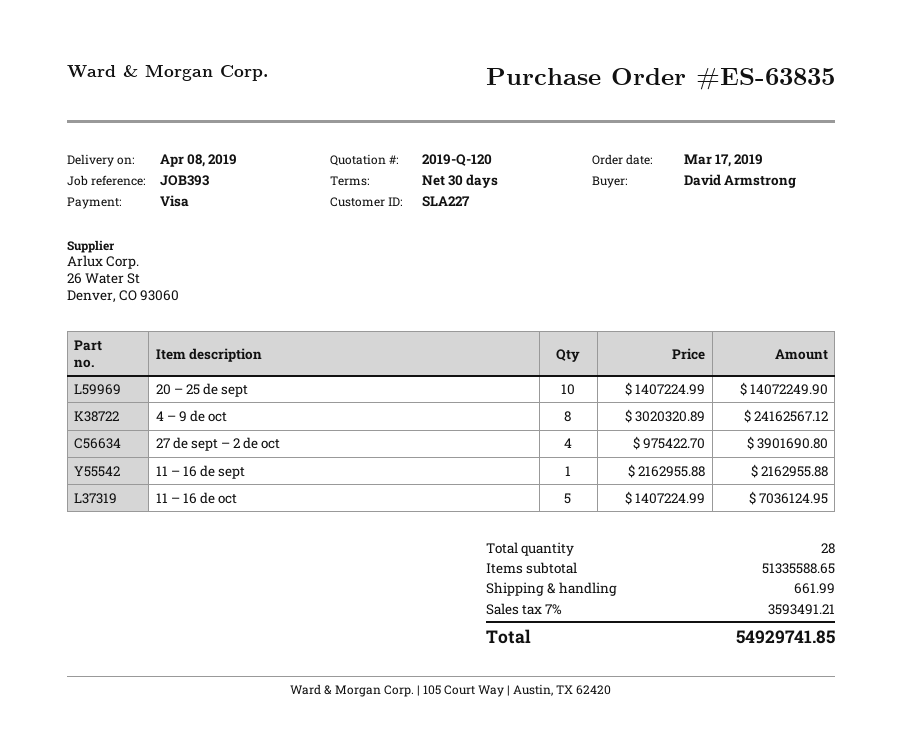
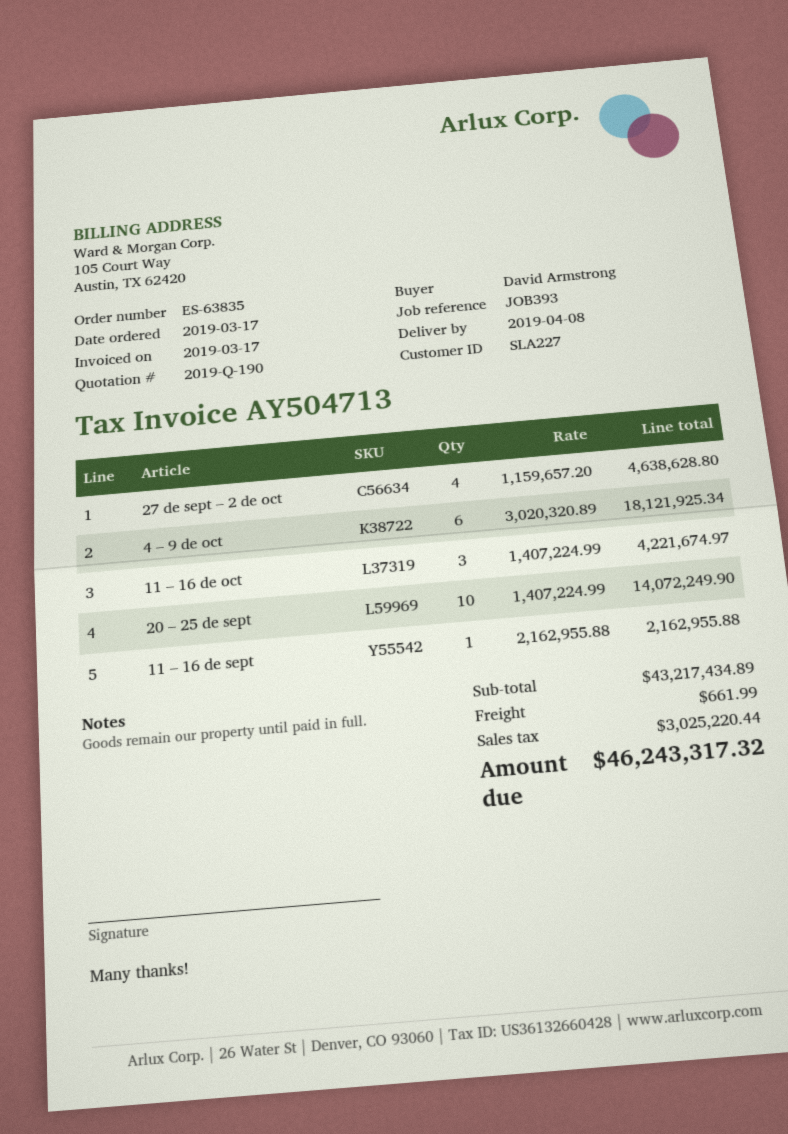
quote number: 2019-Q-120 -> 2019-Q-190
4 – 9 de oct: 8 x 3020320.89 = 24162567.12 -> 6 x 3020320.89 = 18121925.34
27 de sept – 2 de oct: 4 x 975422.70 = 3901690.80 -> 4 x 1159657.20 = 4638628.80
11 – 16 de oct: 5 x 1407224.99 = 7036124.95 -> 3 x 1407224.99 = 4221674.97
subtotal: 51335588.65 -> 43217434.89
tax: 3593491.21 -> 3025220.44
total: 54929741.85 -> 46243317.32

